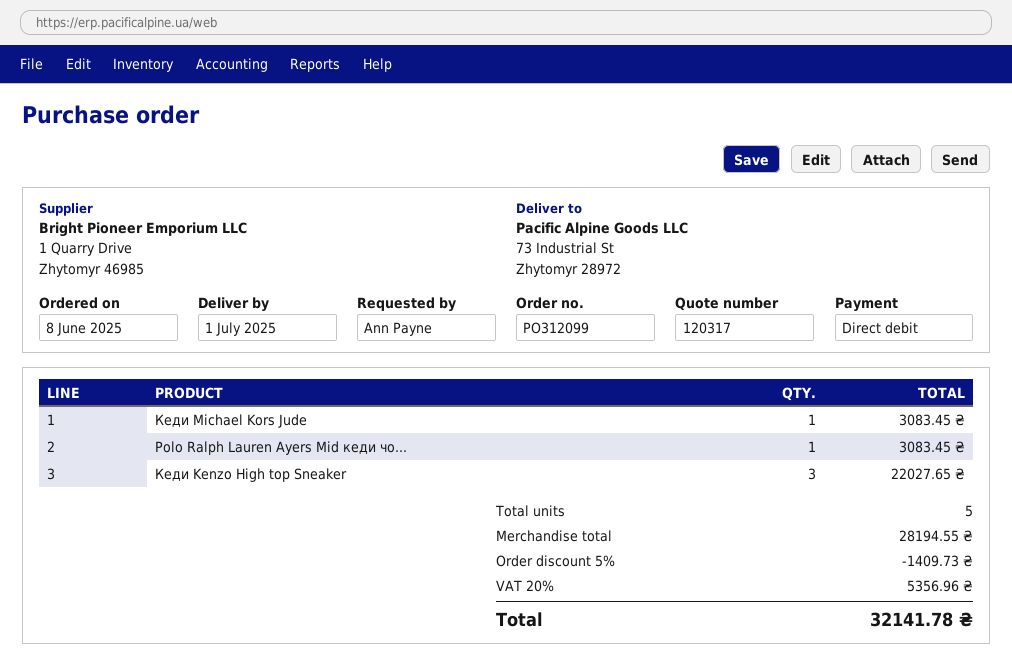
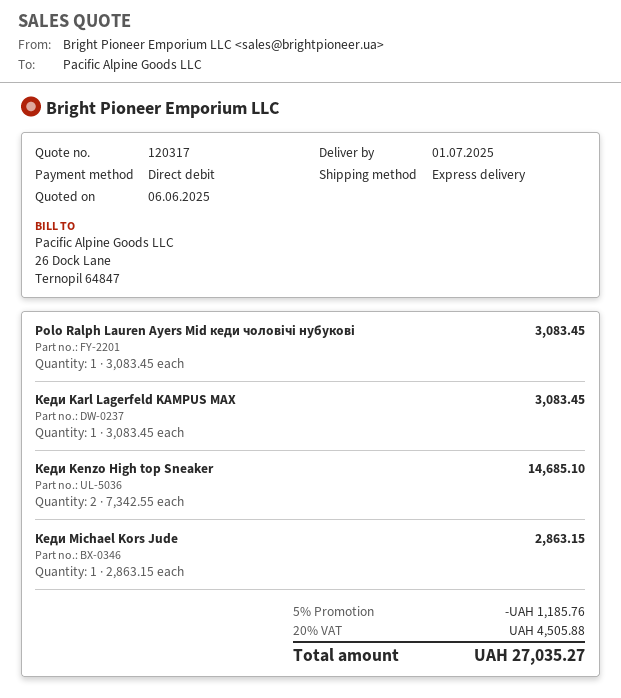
Кеди Michael Kors Jude: 1 for 3083.45 -> 1 for 2863.15
Кеди Kenzo High top Sneaker: 3 for 22027.65 -> 2 for 14685.10
Кеди Karl Lagerfeld KAMPUS MAX: none -> 1 for 3083.45
discount: 5% = 1409.73 -> 5% = 1185.76
tax: 20% = 5356.96 -> 20% = 4505.88
total: 32141.78 -> 27035.27

